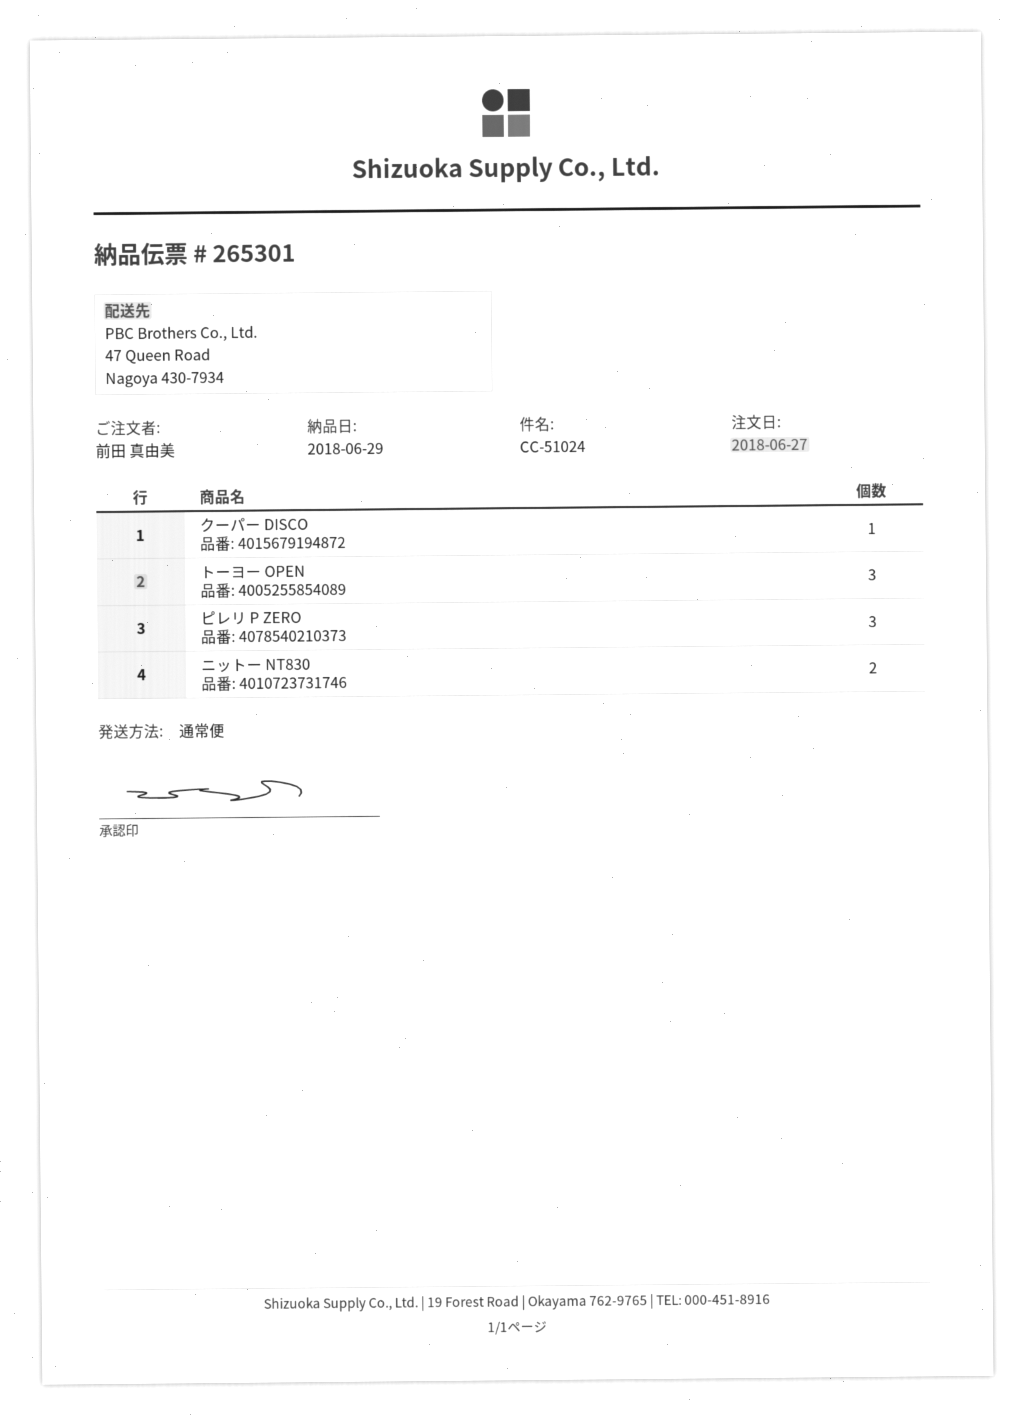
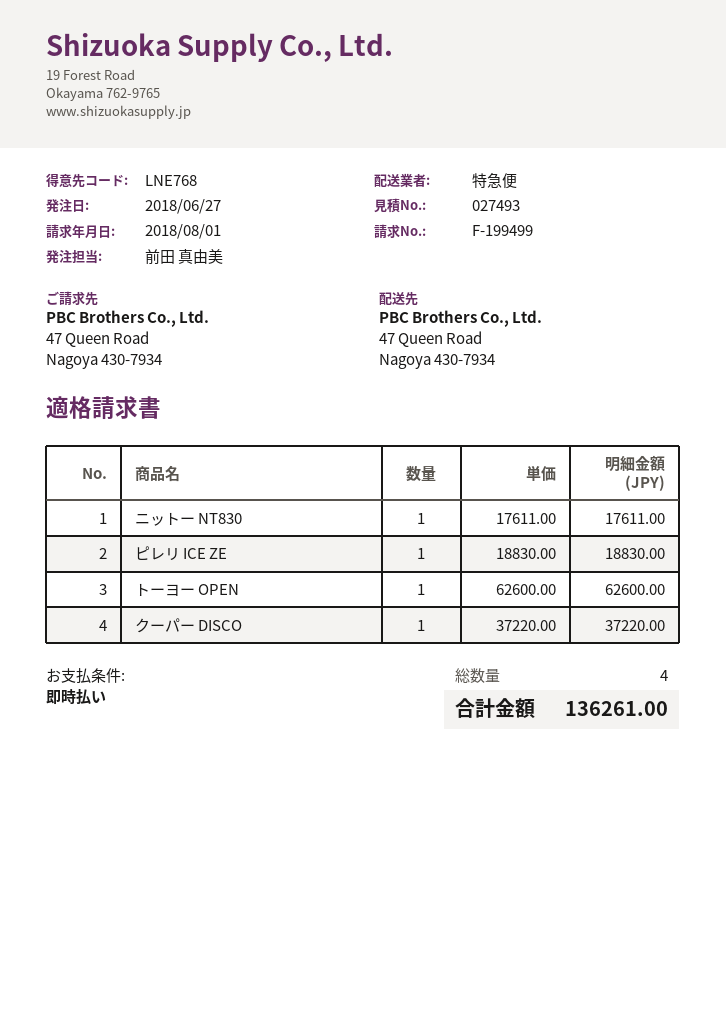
shipping method: standard -> express
トーヨー OPEN: 3 -> 1
ピレリ P ZERO: 3 -> none
ニットー NT830: 2 -> 1
ピレリ ICE ZE: none -> 1

